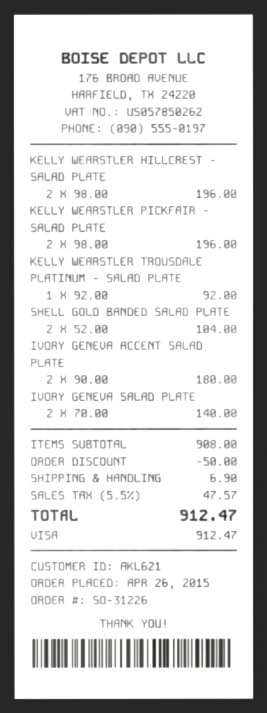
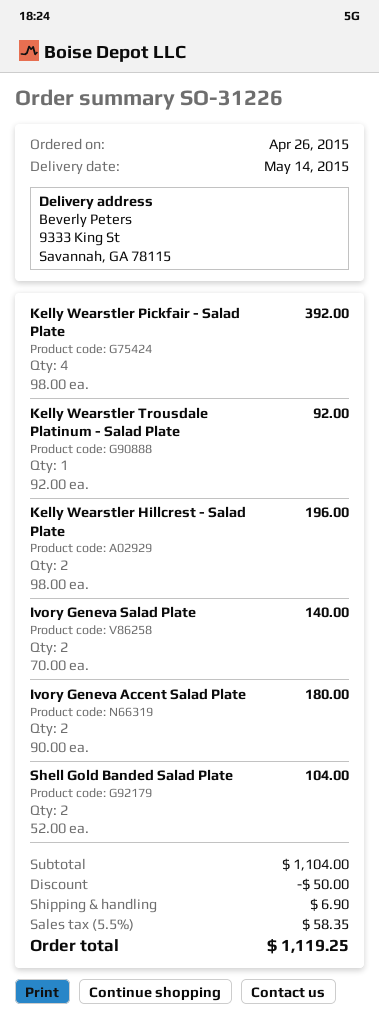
KELLY WEARSTLER PICKFAIR - SALAD PLATE: 2 x 98.00 = 196.00 -> 4 x 98.00 = 392.00
subtotal: 908.00 -> 1104.00
tax: 5.5% = 47.57 -> 5.5% = 58.35
total: 912.47 -> 1119.25

